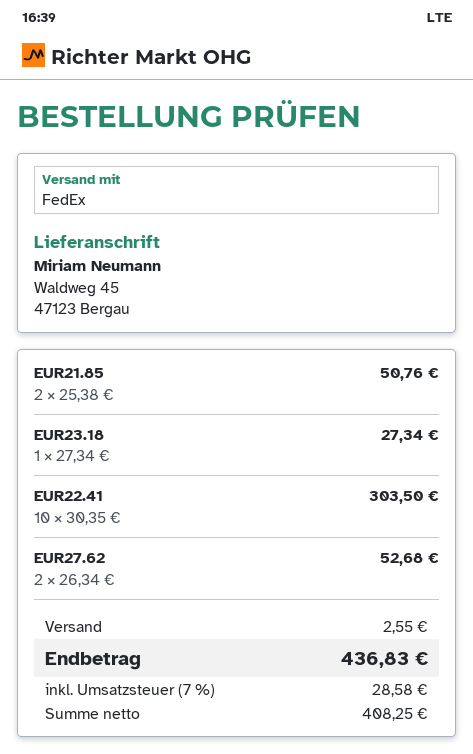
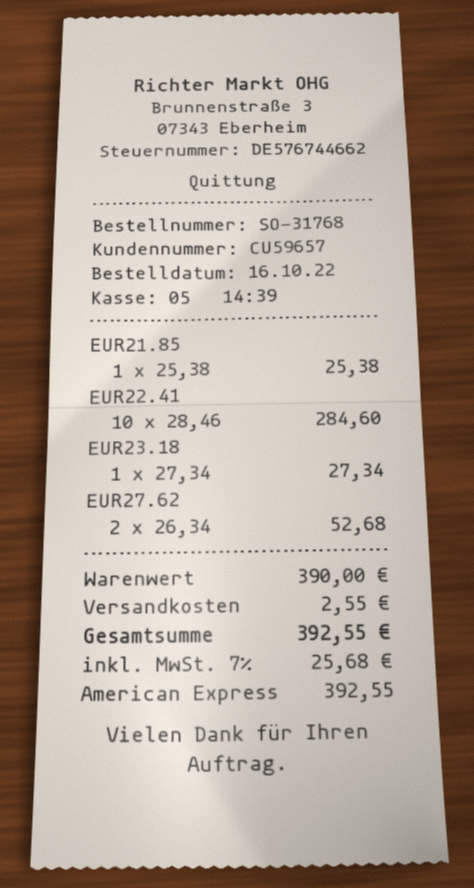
EUR21.85: 2 x 25.38 = 50.76 -> 1 x 25.38 = 25.38
EUR22.41: 10 x 30.35 = 303.50 -> 10 x 28.46 = 284.60
tax: 7% = 28.58 -> 7% = 25.68
total: 436.83 -> 392.55

